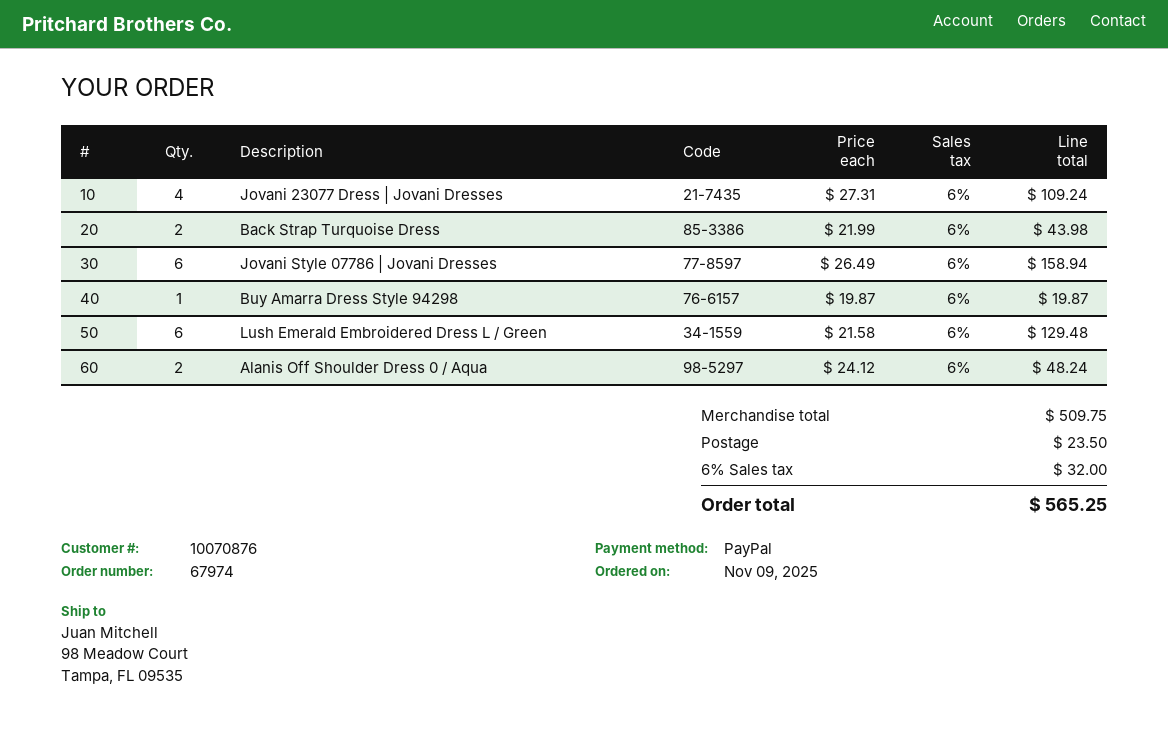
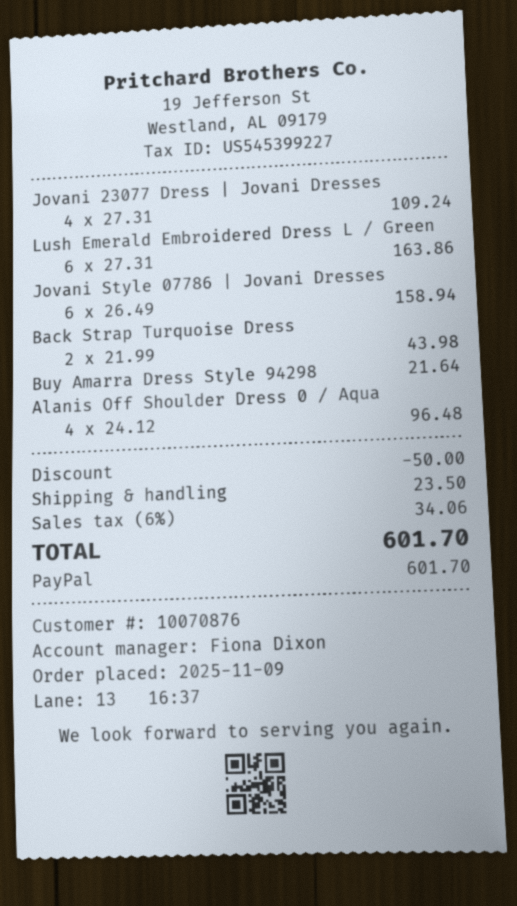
Buy Amarra Dress Style 94298: 1 x 19.87 = 19.87 -> 1 x 21.64 = 21.64
Lush Emerald Embroidered Dress L / Green: 6 x 21.58 = 129.48 -> 6 x 27.31 = 163.86
Alanis Off Shoulder Dress 0 / Aqua: 2 x 24.12 = 48.24 -> 4 x 24.12 = 96.48
discount: none -> 50.00
tax: 6% = 32.00 -> 6% = 34.06
total: 565.25 -> 601.70

